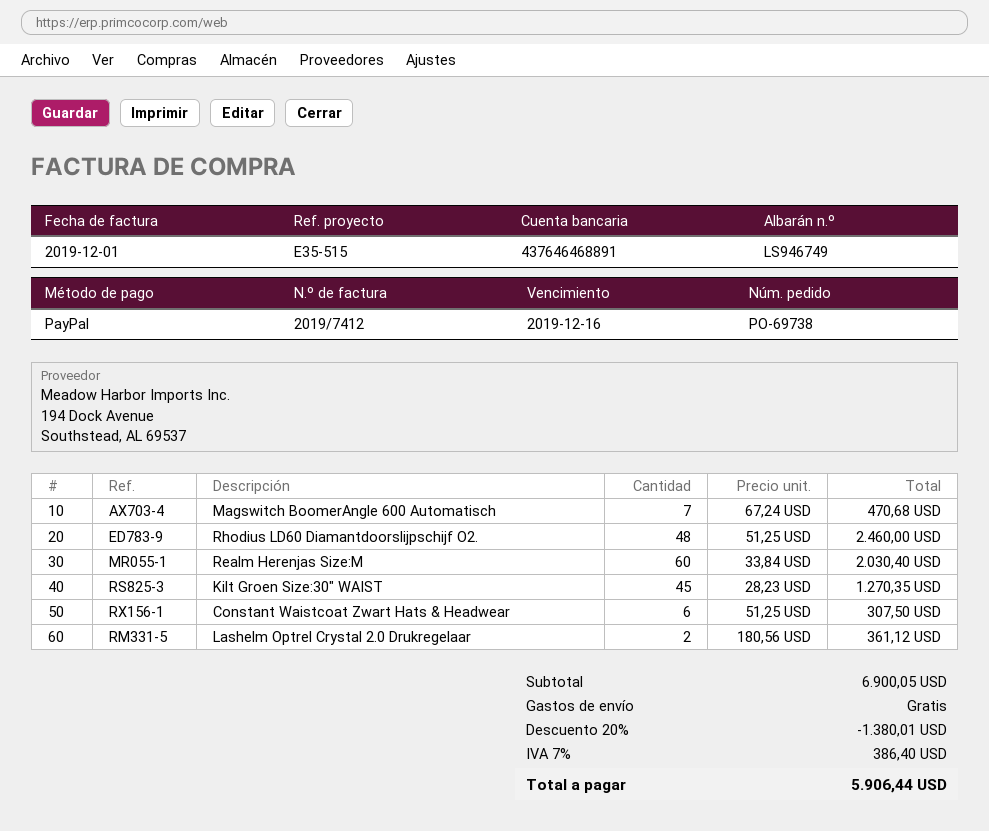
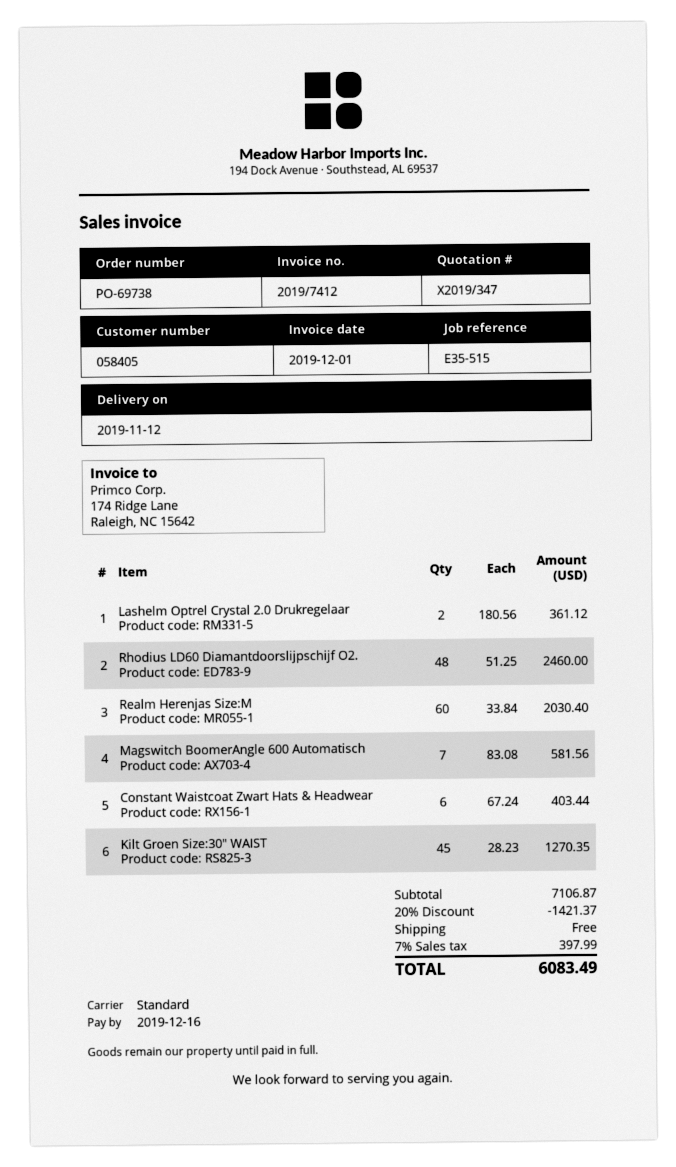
Magswitch BoomerAngle 600 Automatisch: 7 x 67.24 = 470.68 -> 7 x 83.08 = 581.56
Constant Waistcoat Zwart Hats & Headwear: 6 x 51.25 = 307.50 -> 6 x 67.24 = 403.44
subtotal: 6900.05 -> 7106.87
discount: 20% = 1380.01 -> 20% = 1421.37
tax: 7% = 386.40 -> 7% = 397.99
total: 5906.44 -> 6083.49

